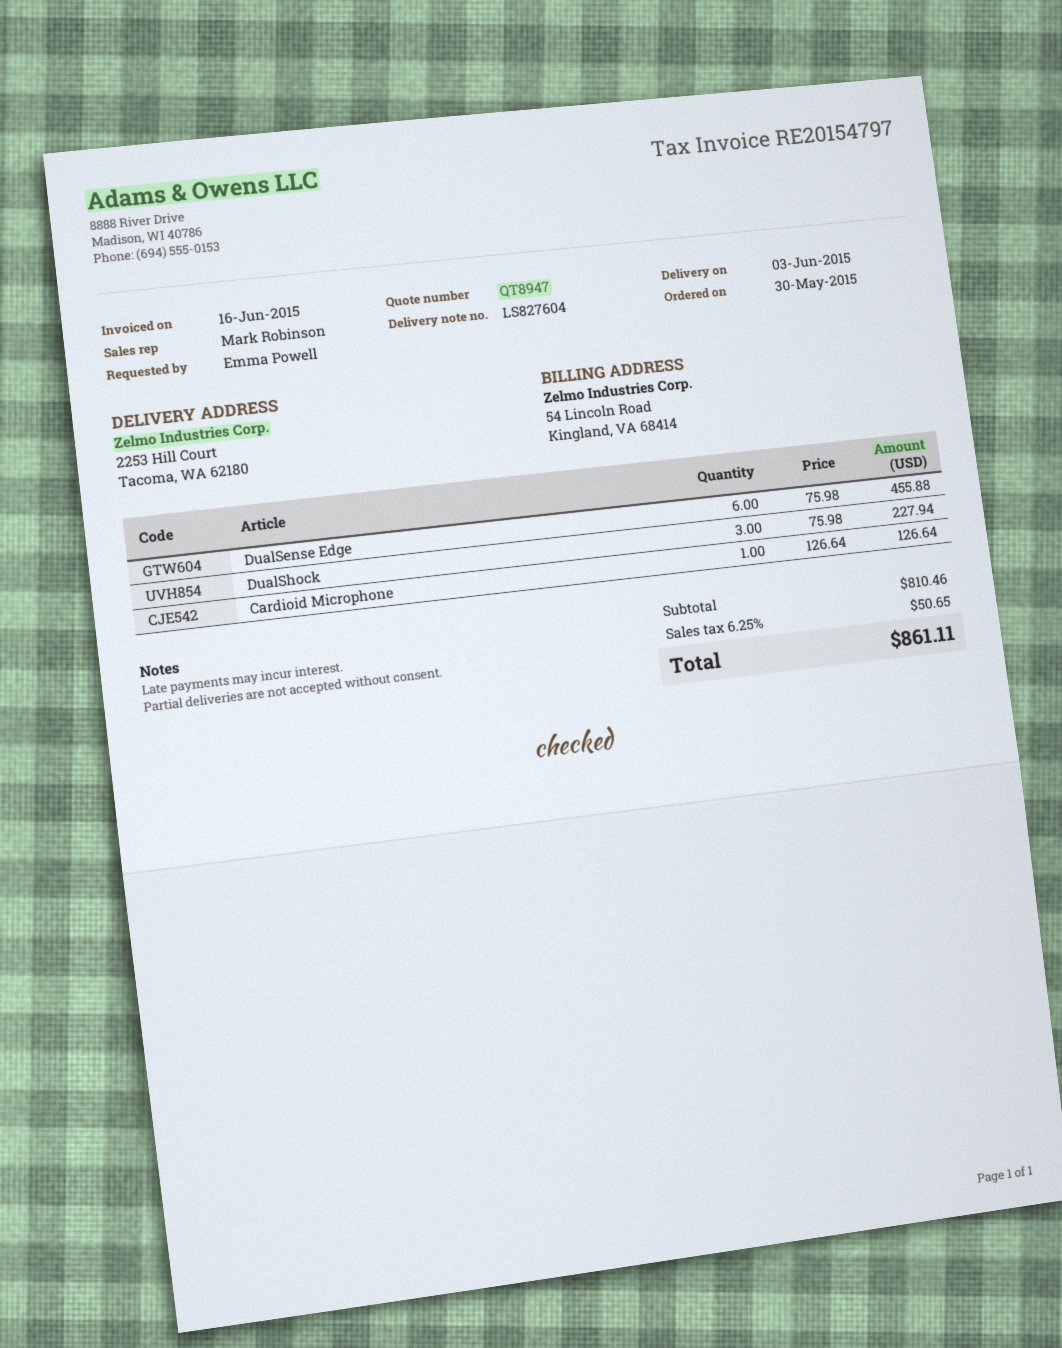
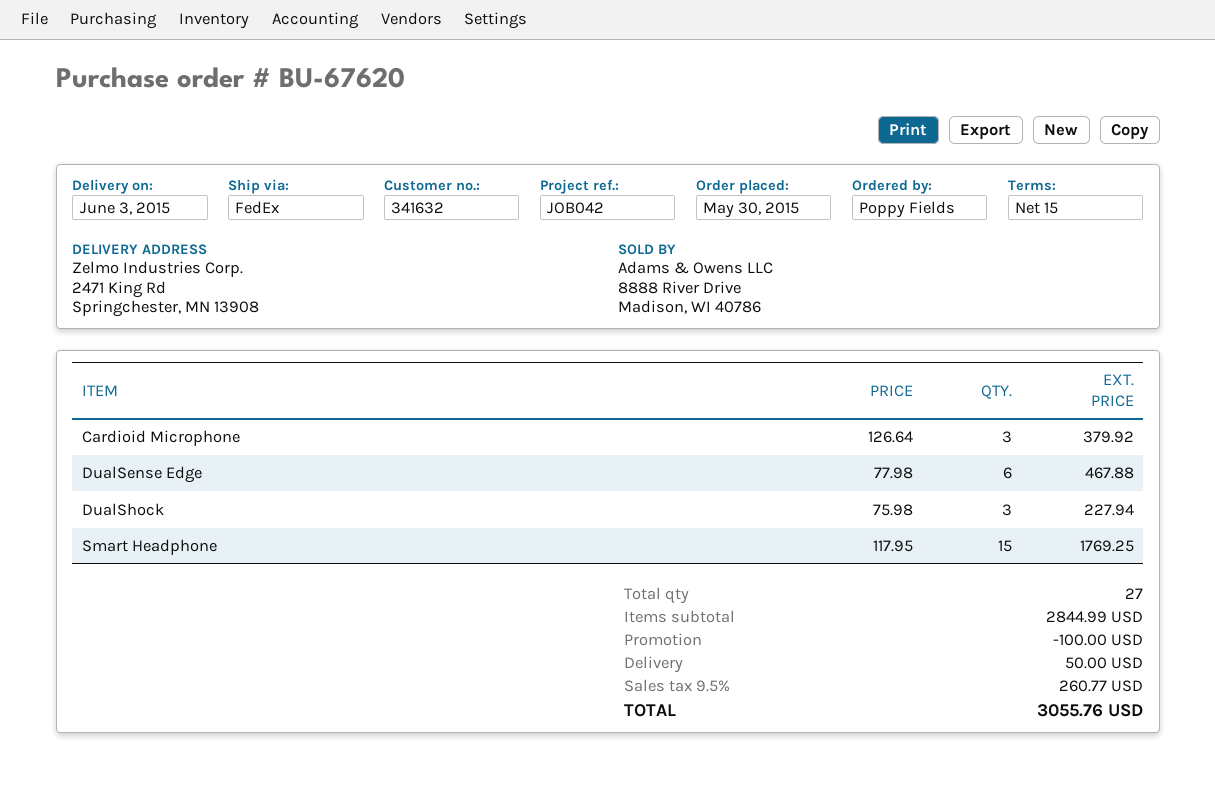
ordered by: Emma Powell -> Poppy Fields
ship to: 2253 Hill Court, Tacoma, WA 62180 -> 2471 King Rd, Springchester, MN 13908
DualSense Edge: 6 x 75.98 = 455.88 -> 6 x 77.98 = 467.88
Cardioid Microphone: 1 x 126.64 = 126.64 -> 3 x 126.64 = 379.92
Smart Headphone: none -> 15 x 117.95 = 1769.25
subtotal: 810.46 -> 2844.99
discount: none -> 100.00
shipping: none -> 50.00
tax: 6.25% = 50.65 -> 9.5% = 260.77
total: 861.11 -> 3055.76

